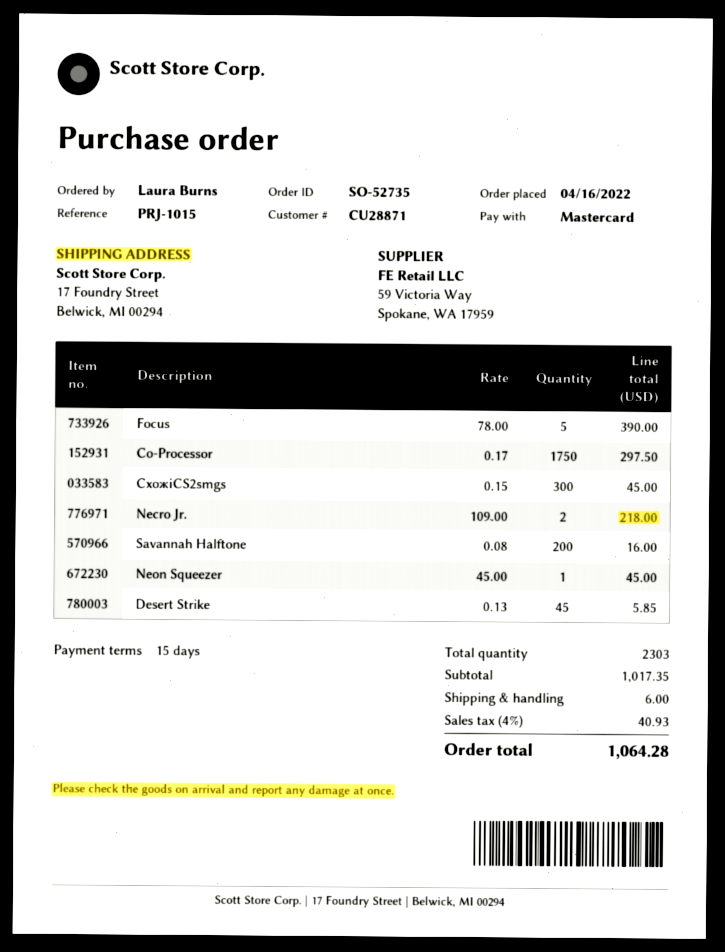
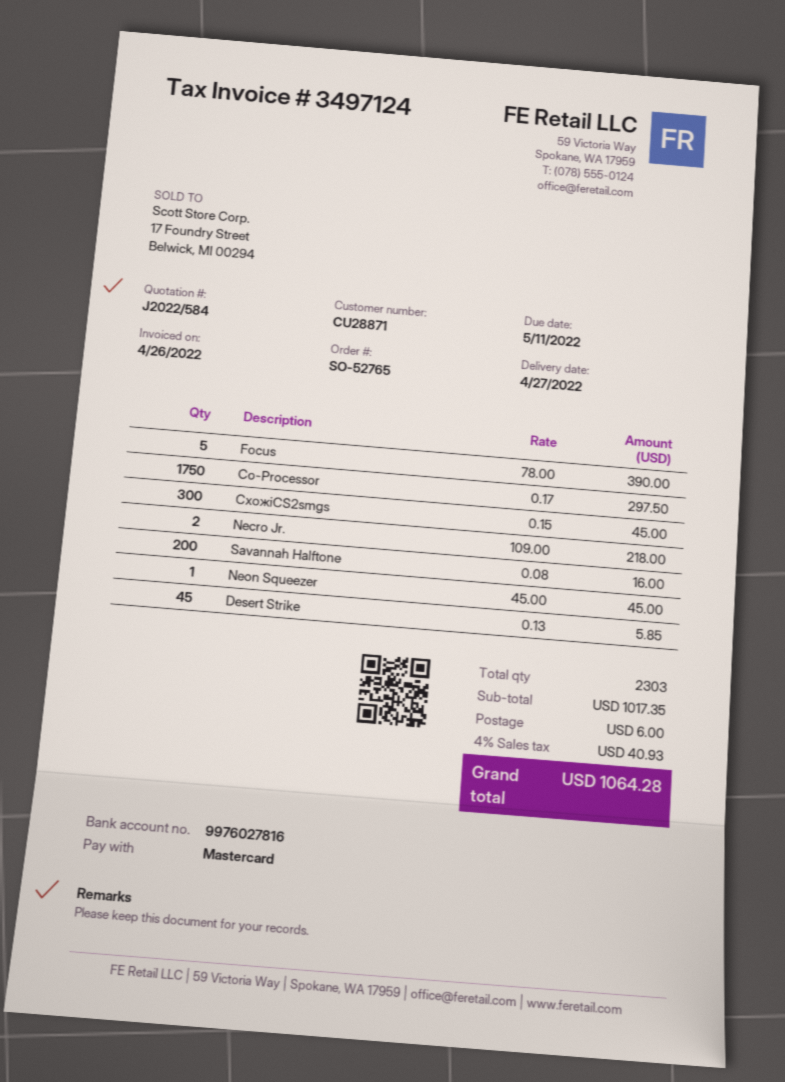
order number: SO-52735 -> SO-52765

